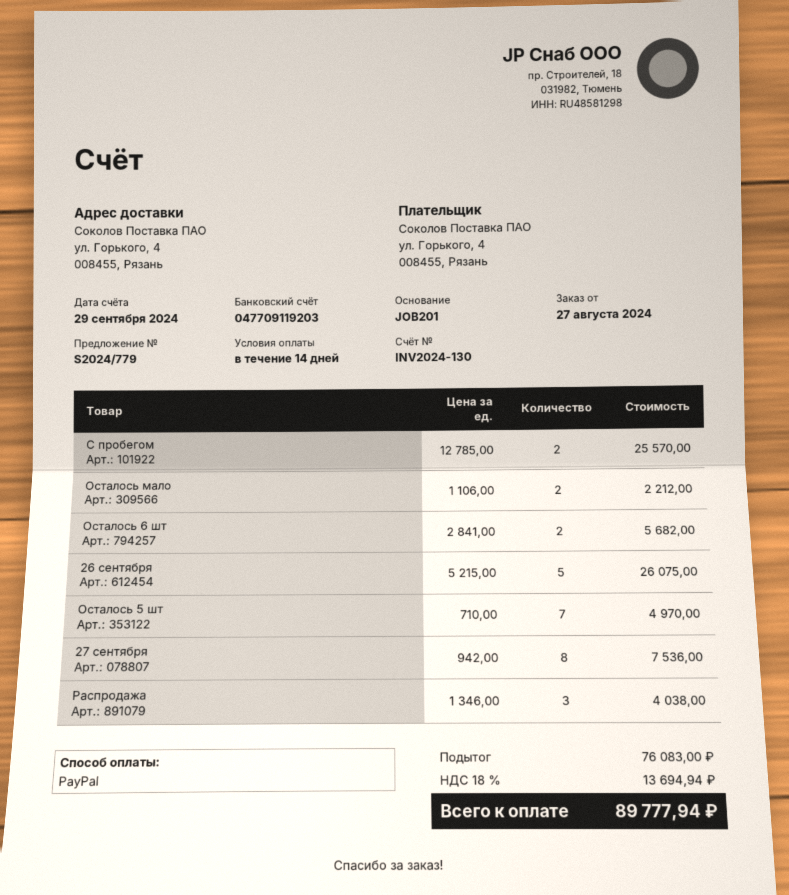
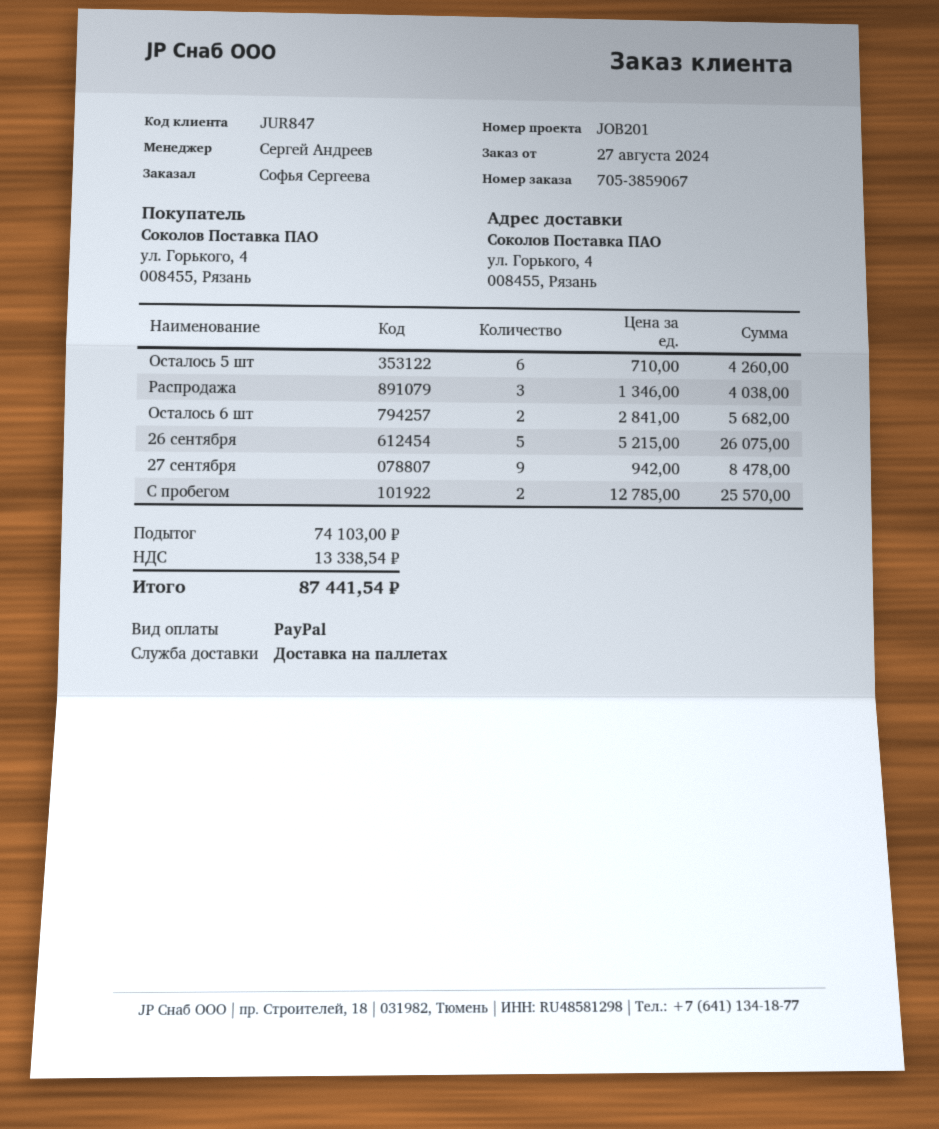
Осталось мало: 2 x 1106.00 = 2212.00 -> none
Осталось 5 шт: 7 x 710.00 = 4970.00 -> 6 x 710.00 = 4260.00
27 сентября: 8 x 942.00 = 7536.00 -> 9 x 942.00 = 8478.00
subtotal: 76083.00 -> 74103.00
tax: 13694.94 -> 13338.54
total: 89777.94 -> 87441.54

